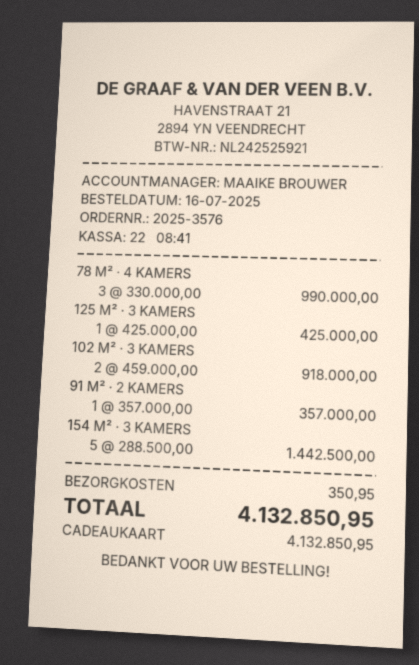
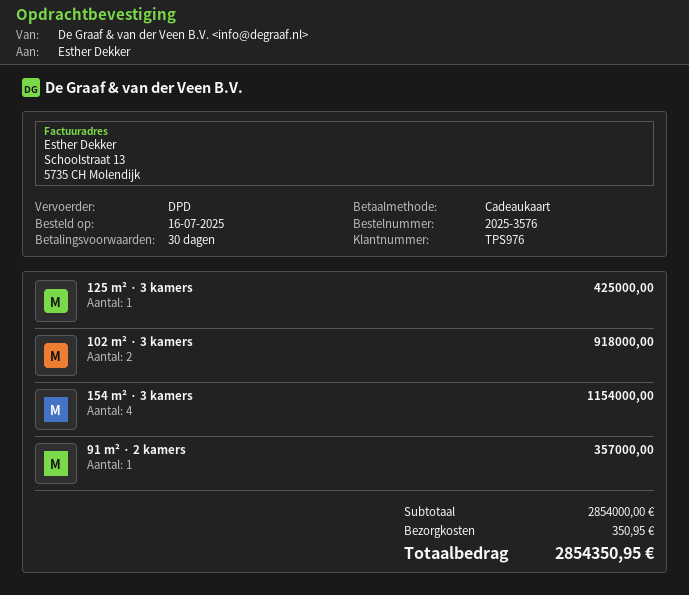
78 M² · 4 KAMERS: 3 for 990000.00 -> none
154 M² · 3 KAMERS: 5 for 1442500.00 -> 4 for 1154000.00
total: 4132850.95 -> 2854350.95

